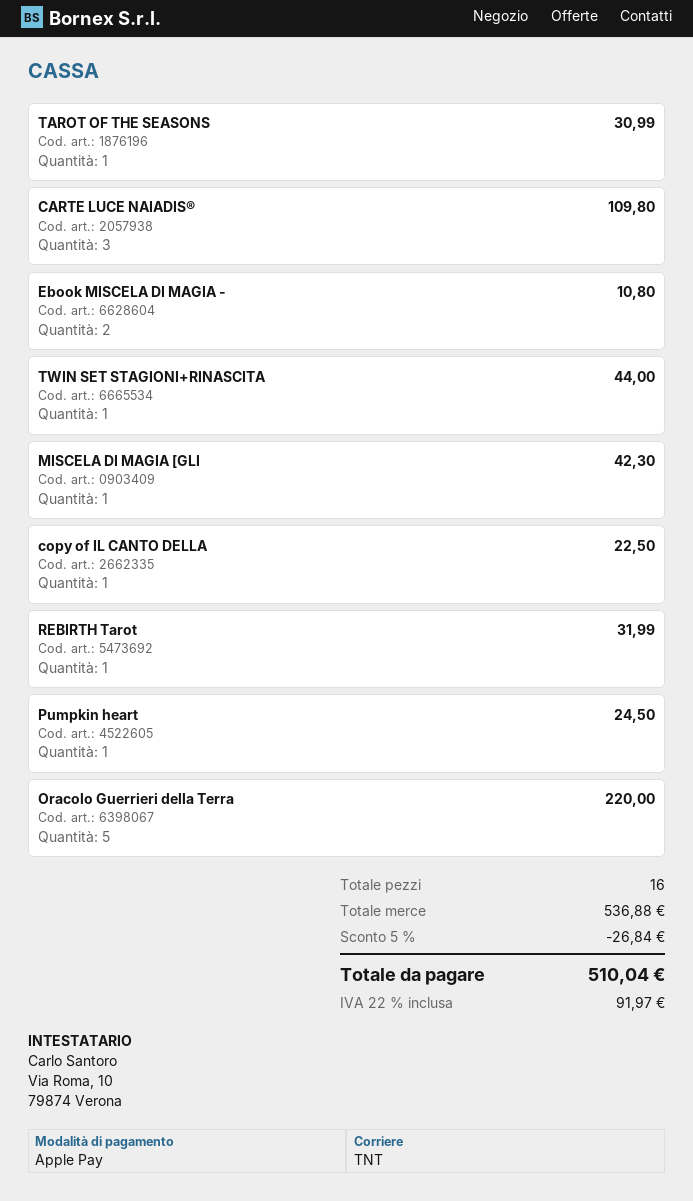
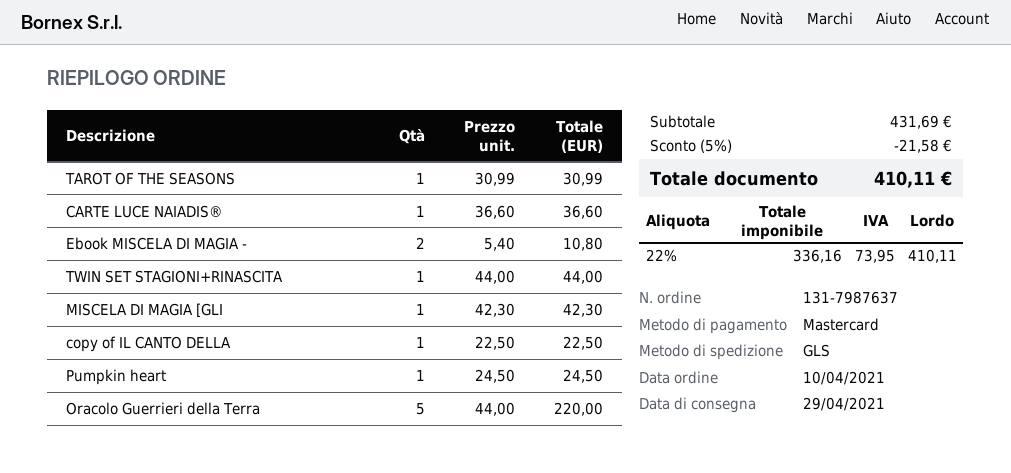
payment method: Apple Pay -> Mastercard
shipping method: TNT -> GLS
CARTE LUCE NAIADIS®: 3 for 109.80 -> 1 for 36.60
REBIRTH Tarot: 1 for 31.99 -> none
subtotal: 536.88 -> 431.69
discount: 5% = 26.84 -> 5% = 21.58
tax: 22% = 91.97 -> 22% = 73.95
total: 510.04 -> 410.11

